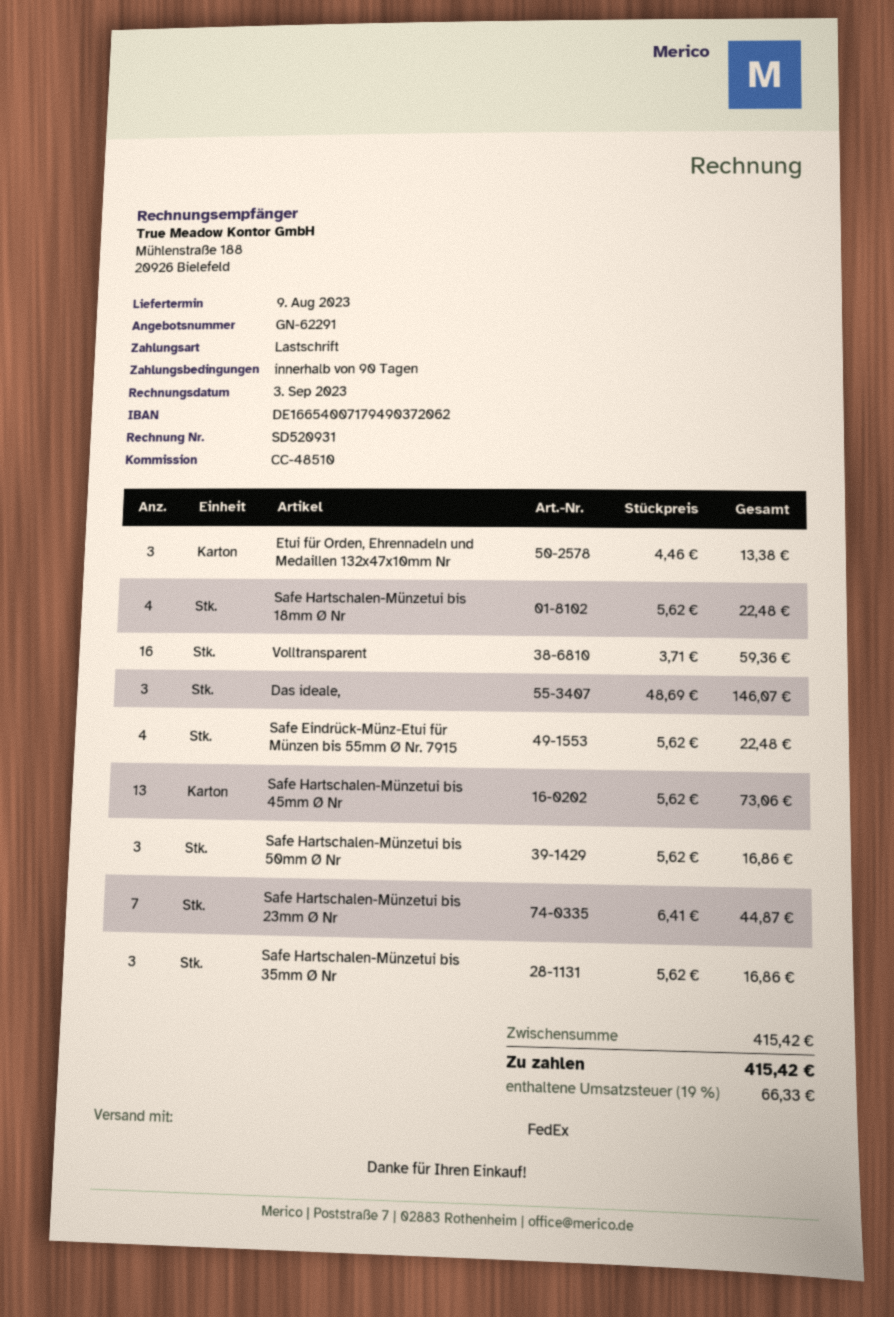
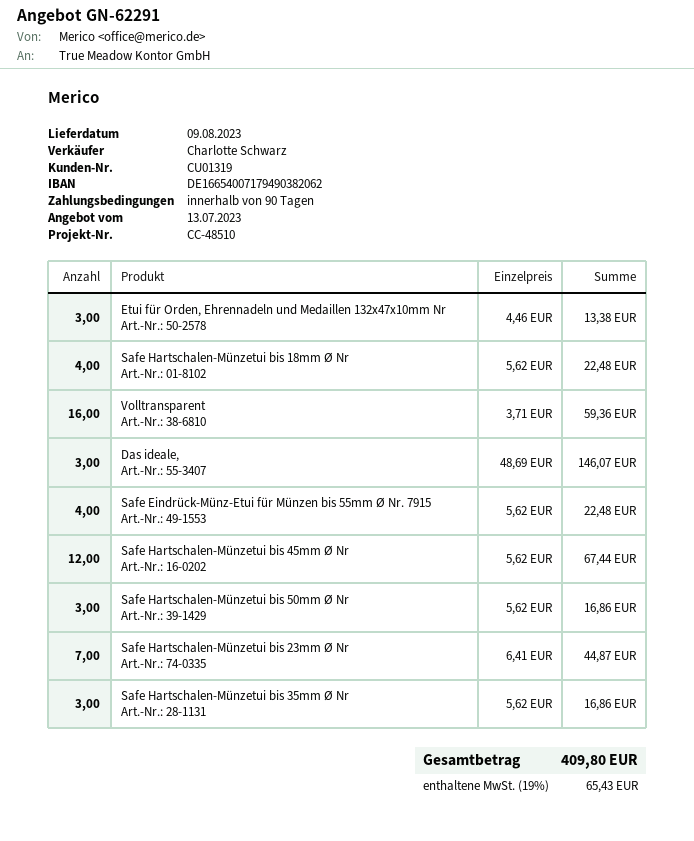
bank account: DE16654007179490372062 -> DE16654007179490382062
Safe Hartschalen-Münzetui bis 45mm Ø Nr: 13 x 5.62 = 73.06 -> 12 x 5.62 = 67.44
tax: 19% = 66.33 -> 19% = 65.43
total: 415.42 -> 409.80

